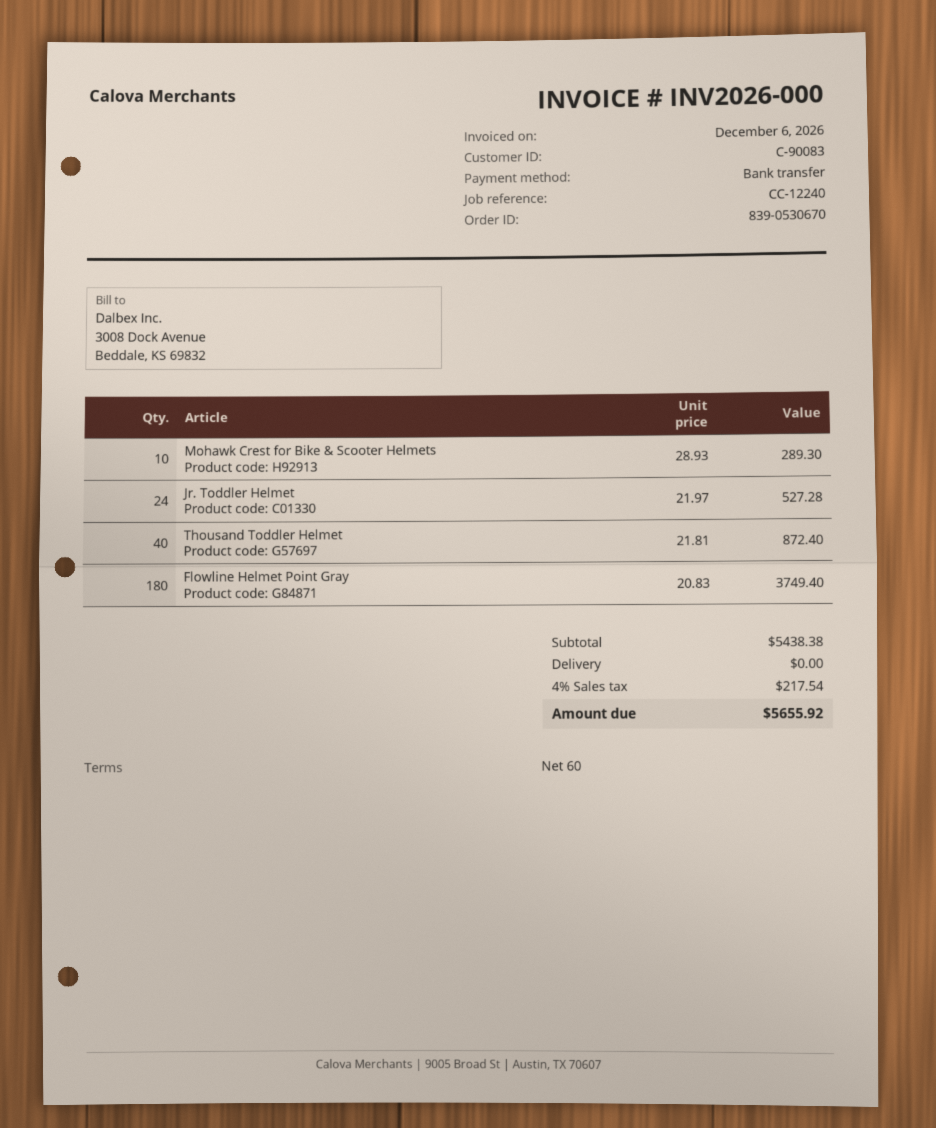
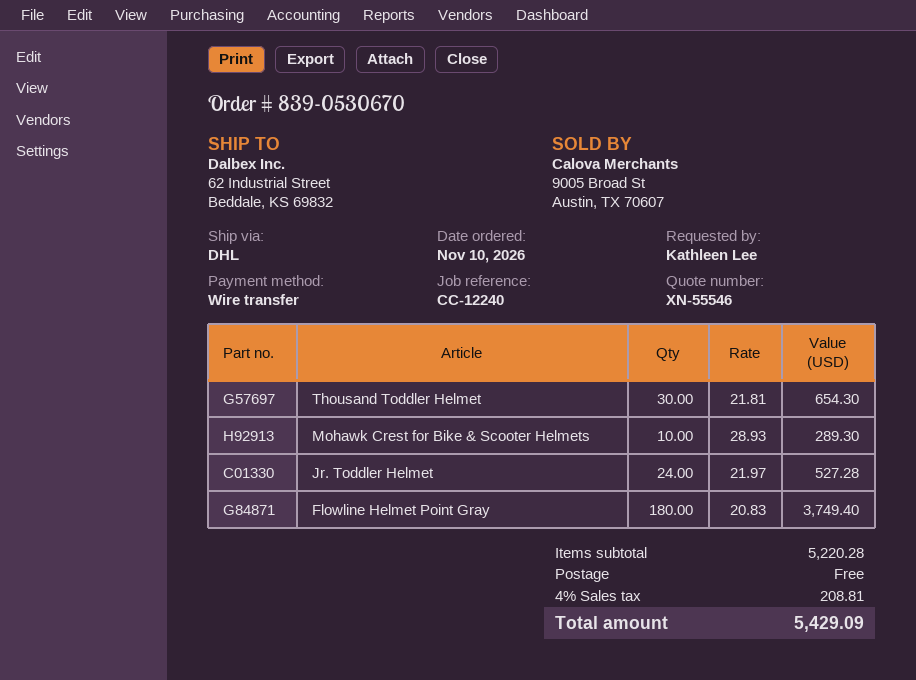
Thousand Toddler Helmet: 40 x 21.81 = 872.40 -> 30 x 21.81 = 654.30
subtotal: 5438.38 -> 5220.28
tax: 4% = 217.54 -> 4% = 208.81
total: 5655.92 -> 5429.09

